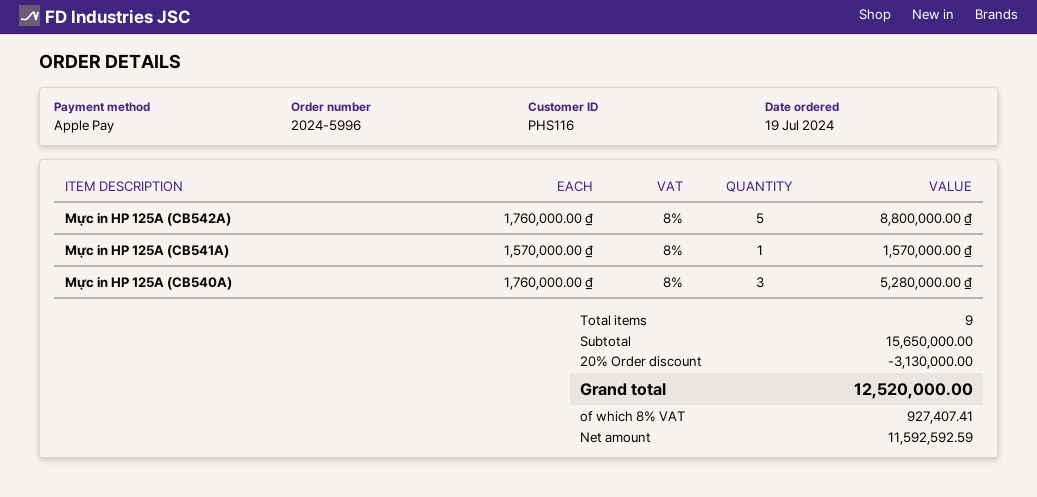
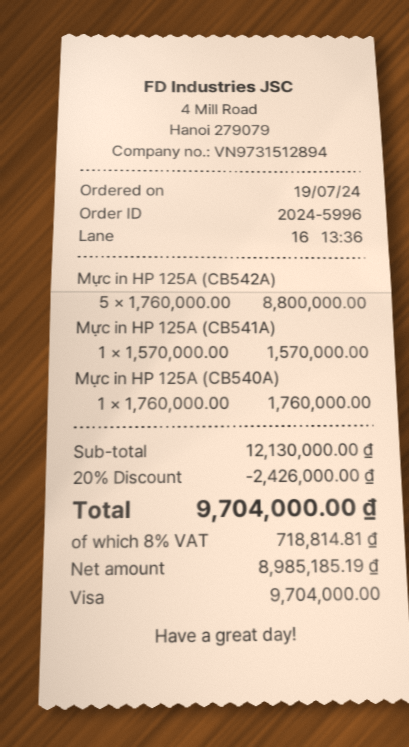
payment method: Apple Pay -> Visa
Mực in HP 125A (CB540A): 3 x 1760000.00 = 5280000.00 -> 1 x 1760000.00 = 1760000.00
subtotal: 15650000.00 -> 12130000.00
discount: 20% = 3130000.00 -> 20% = 2426000.00
net: 11592592.59 -> 8985185.19
tax: 8% = 927407.41 -> 8% = 718814.81
total: 12520000.00 -> 9704000.00

